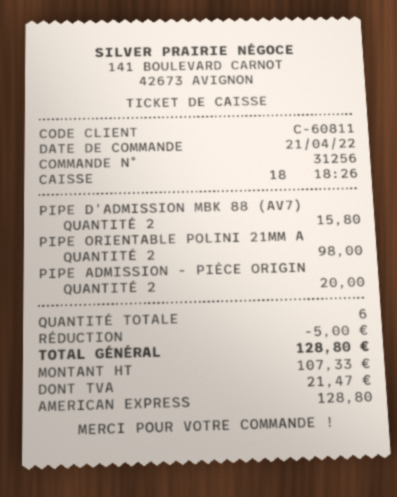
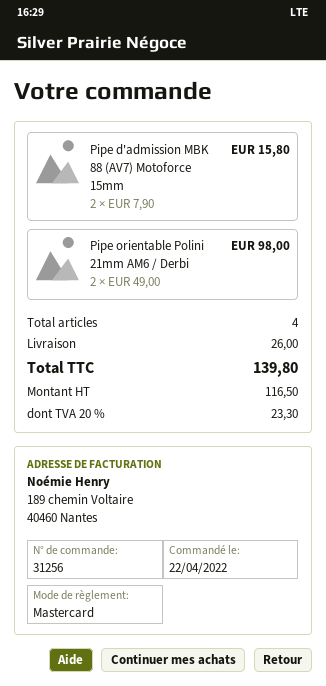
order date: 2022-04-21 -> 2022-04-22
payment method: American Express -> Mastercard
PIPE ADMISSION - PIÈCE ORIGIN: 2 for 20.00 -> none
total quantity: 6 -> 4
discount: 5.00 -> none
shipping: none -> 26.00
net: 107.33 -> 116.50
tax: 21.47 -> 23.30
total: 128.80 -> 139.80

